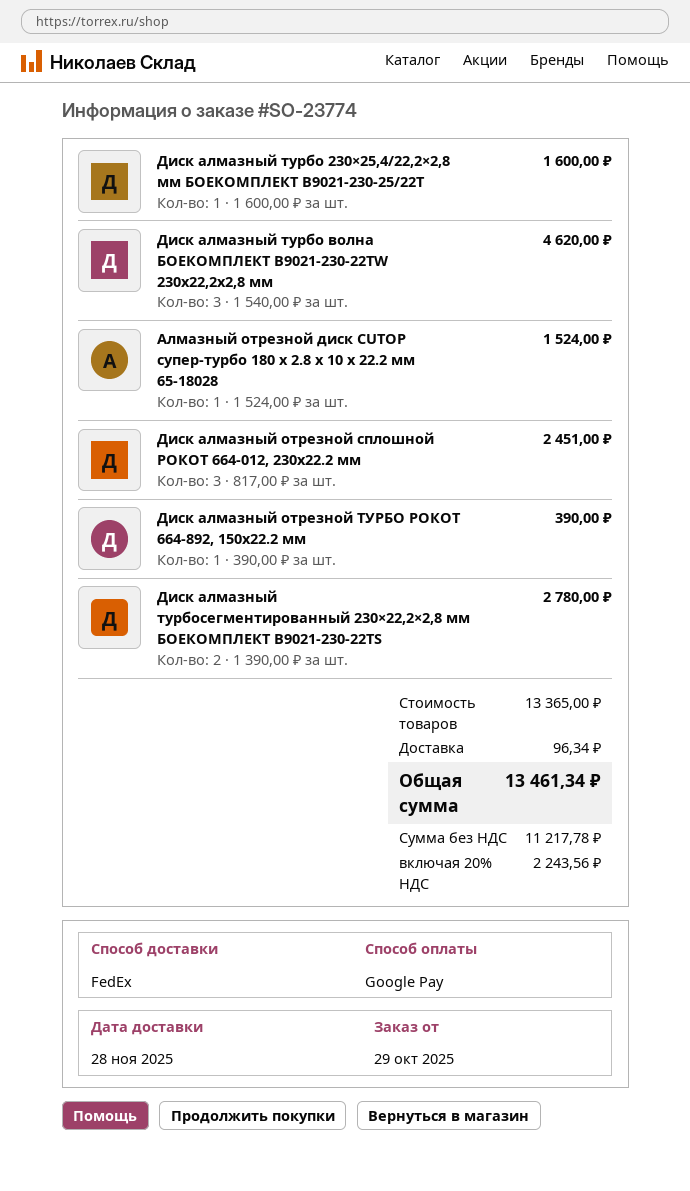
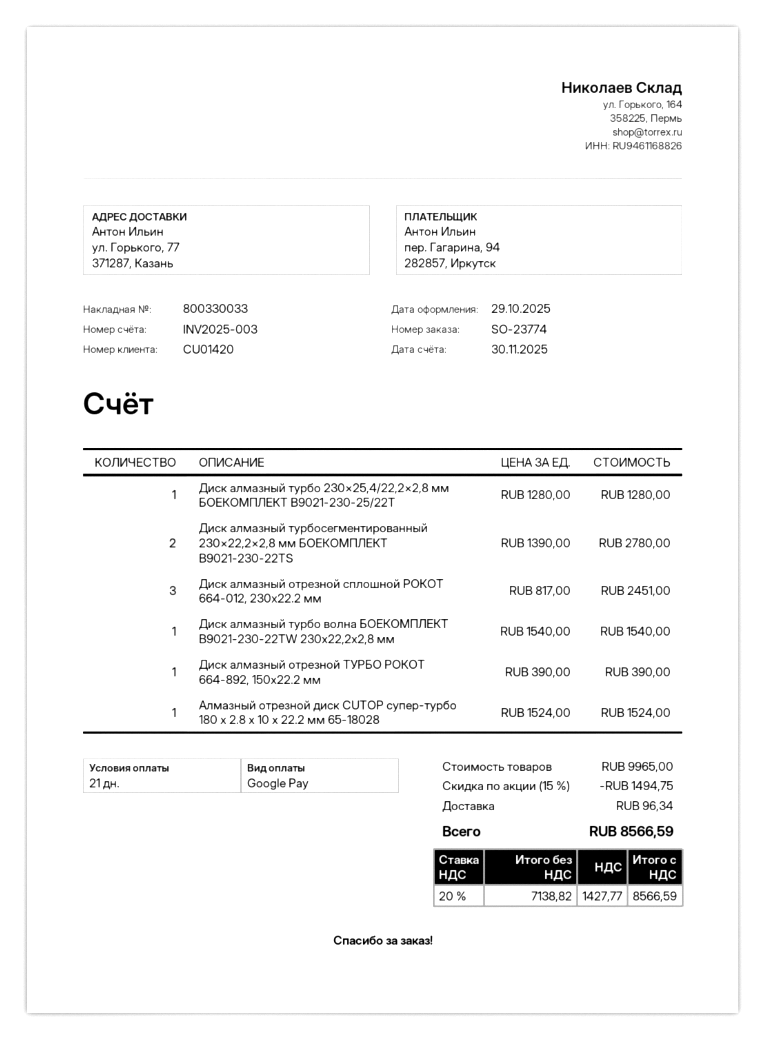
Диск алмазный турбо 230×25,4/22,2×2,8 мм БОЕКОМПЛЕКТ B9021-230-25/22T: 1 x 1600.00 = 1600.00 -> 1 x 1280.00 = 1280.00
Диск алмазный турбо волна БОЕКОМПЛЕКТ B9021-230-22TW 230х22,2х2,8 мм: 3 x 1540.00 = 4620.00 -> 1 x 1540.00 = 1540.00
subtotal: 13365.00 -> 9965.00
discount: none -> 15% = 1494.75
net: 11217.78 -> 7138.82
tax: 20% = 2243.56 -> 20% = 1427.77
total: 13461.34 -> 8566.59

